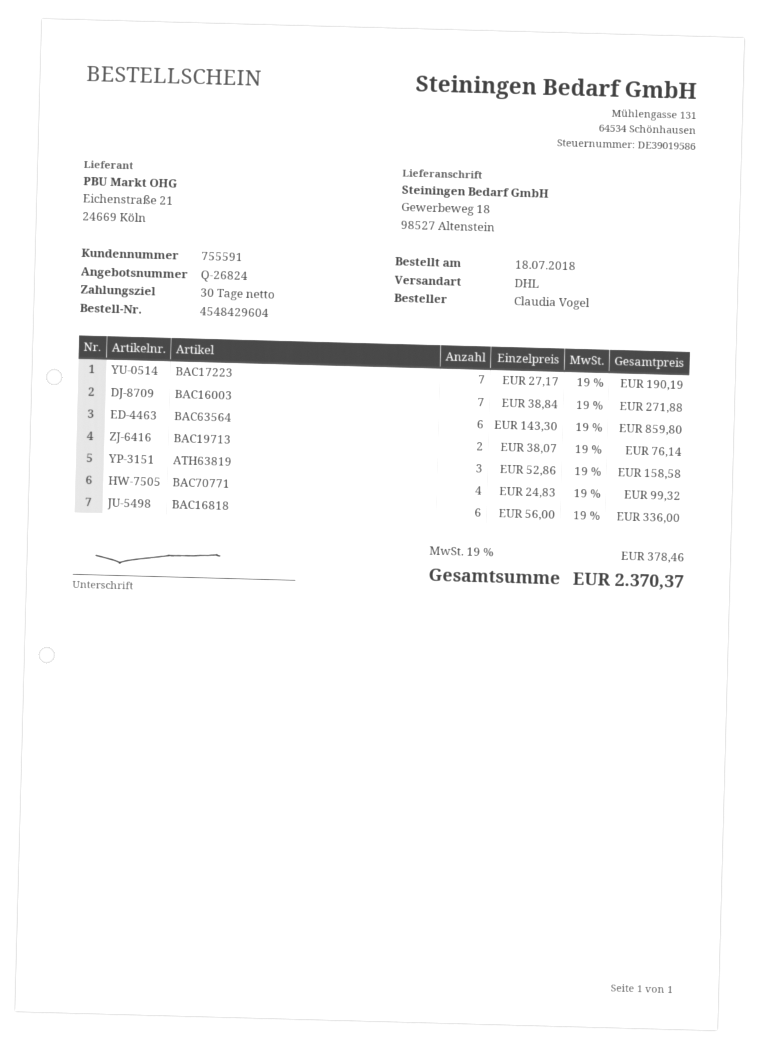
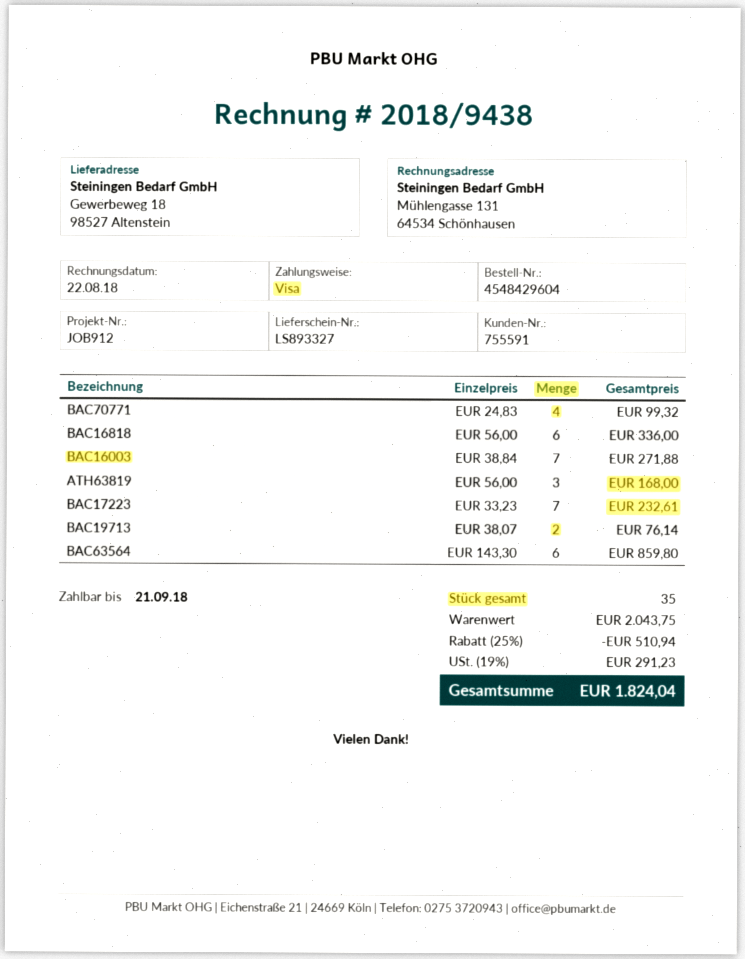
BAC17223: 7 x 27.17 = 190.19 -> 7 x 33.23 = 232.61
ATH63819: 3 x 52.86 = 158.58 -> 3 x 56.00 = 168.00
discount: none -> 25% = 510.94
tax: 19% = 378.46 -> 19% = 291.23
total: 2370.37 -> 1824.04

